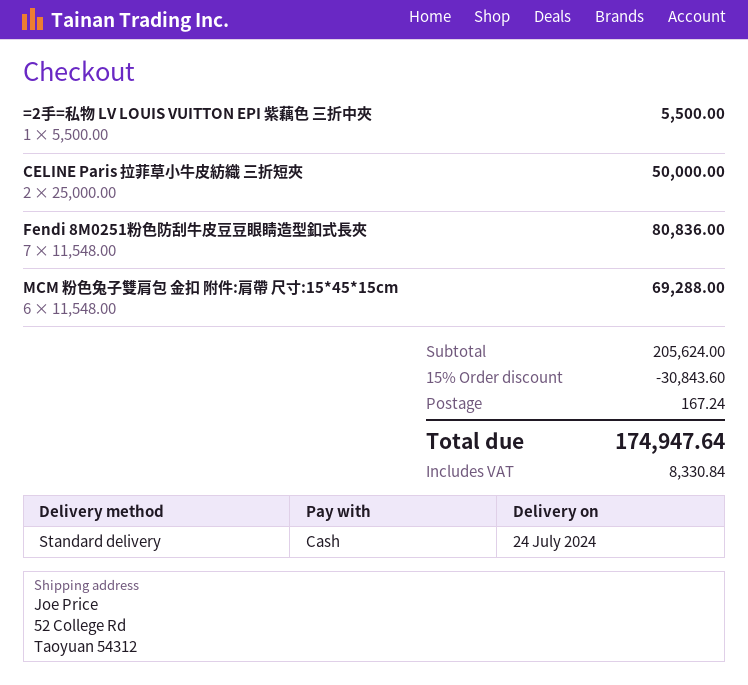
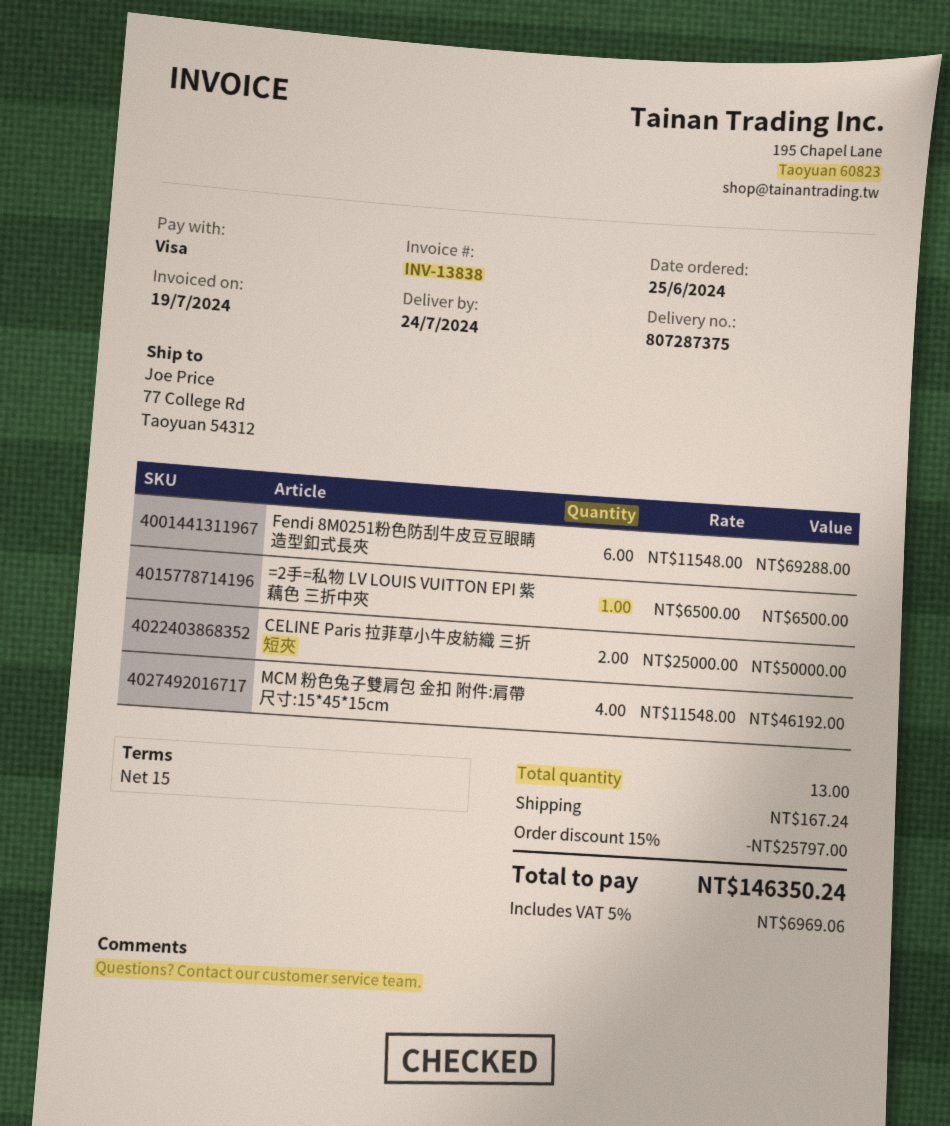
payment method: cash -> Visa
ship to: 52 College Rd, Taoyuan 54312 -> 77 College Rd, Taoyuan 54312
=2手=私物 LV LOUIS VUITTON EPI 紫藕色 三折中夾: 1 x 5500.00 = 5500.00 -> 1 x 6500.00 = 6500.00
Fendi 8M0251粉色防刮牛皮豆豆眼睛造型釦式長夾: 7 x 11548.00 = 80836.00 -> 6 x 11548.00 = 69288.00
MCM 粉色兔子雙肩包 金扣 附件:肩帶 尺寸:15*45*15cm: 6 x 11548.00 = 69288.00 -> 4 x 11548.00 = 46192.00
discount: 15% = 30843.60 -> 15% = 25797.00
tax: 8330.84 -> 6969.06
total: 174947.64 -> 146350.24

